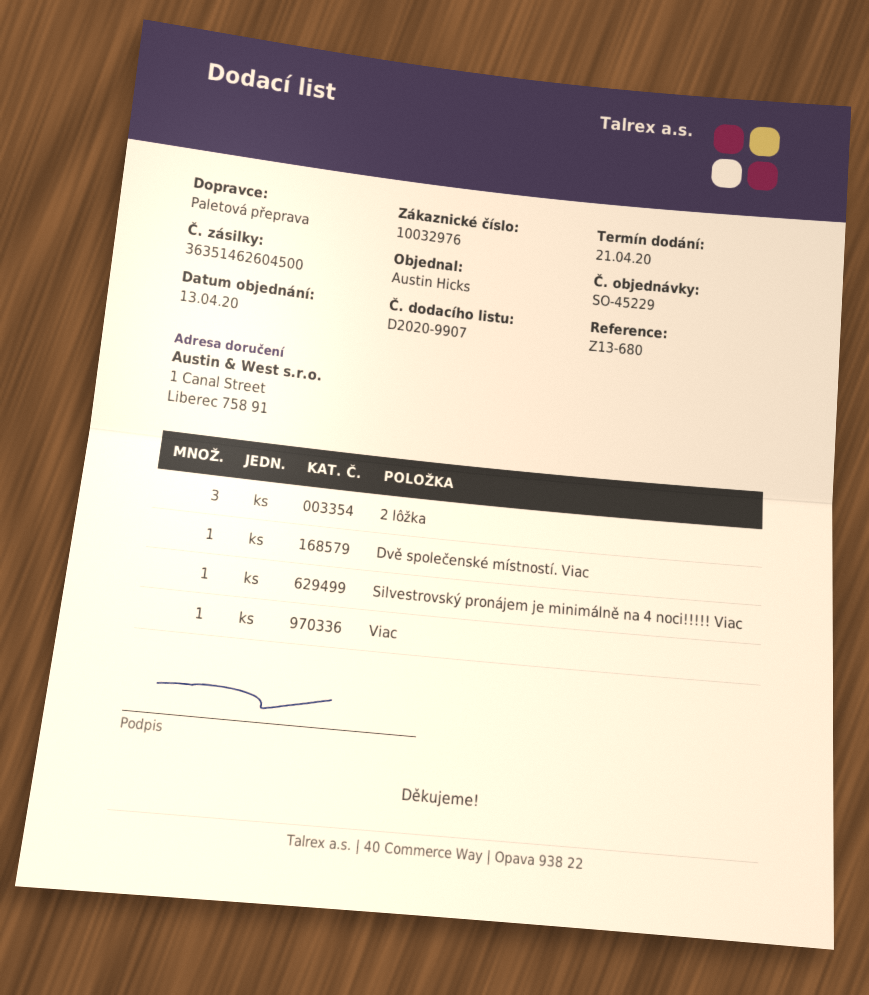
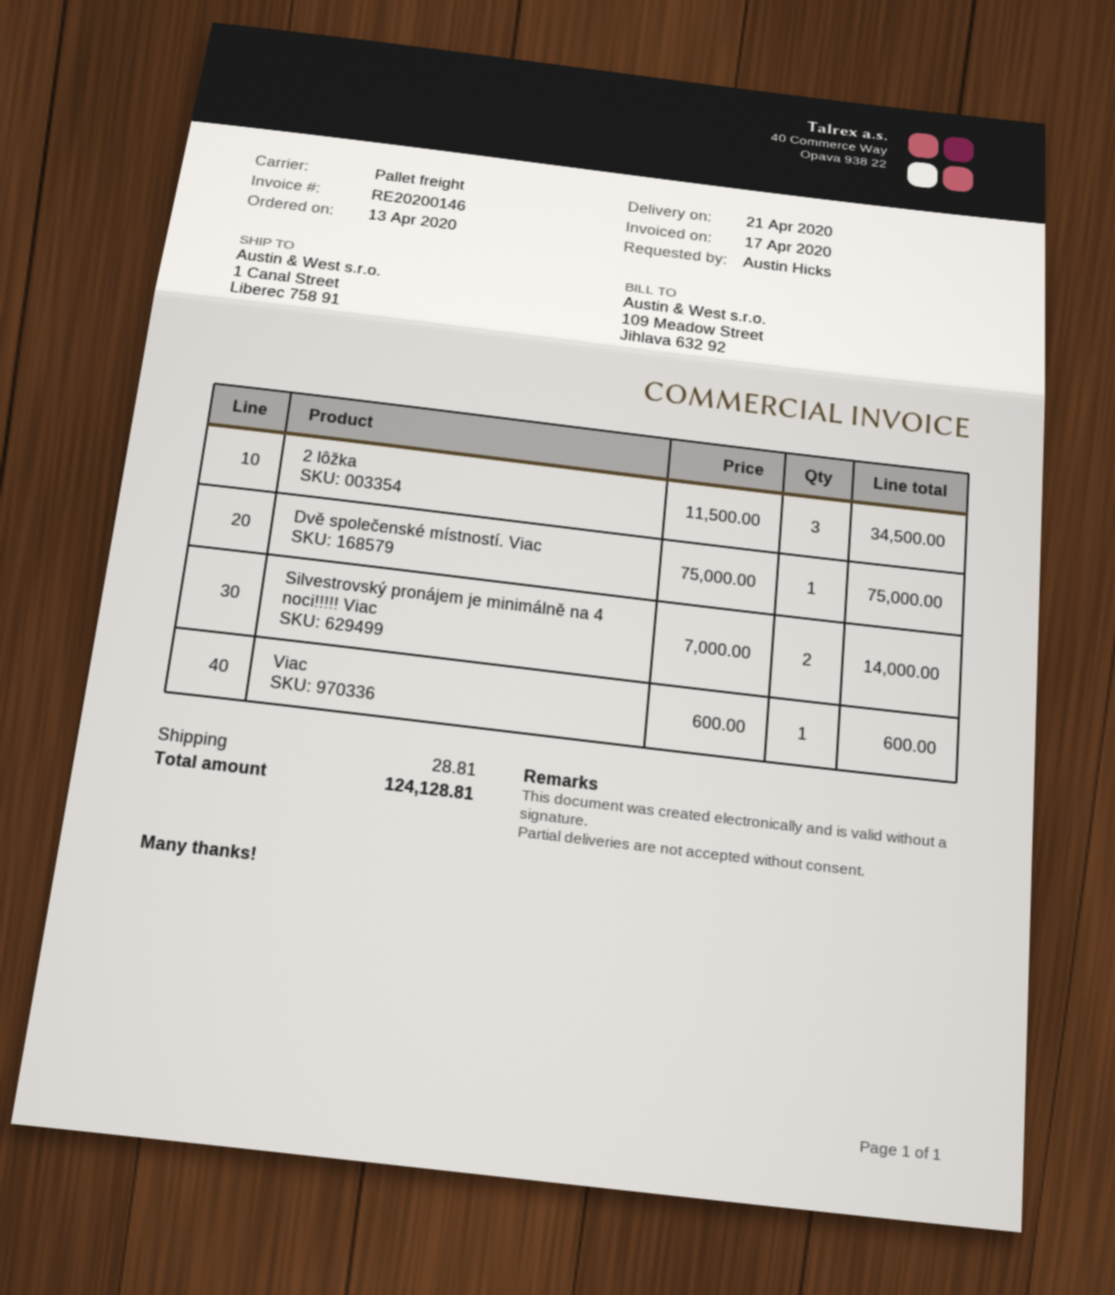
Silvestrovský pronájem je minimálně na 4 noci!!!!! Viac: 1 -> 2

